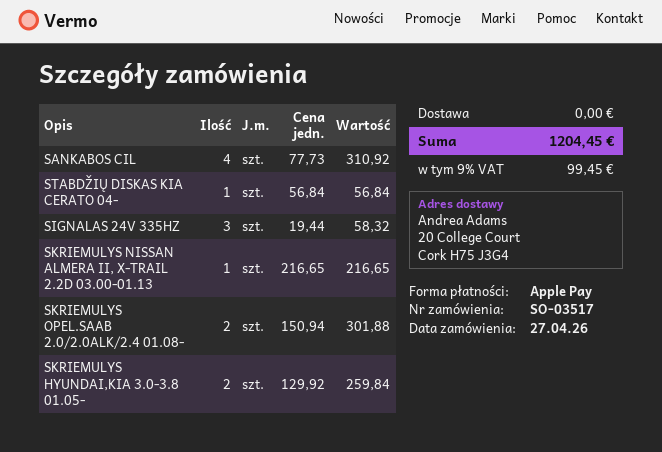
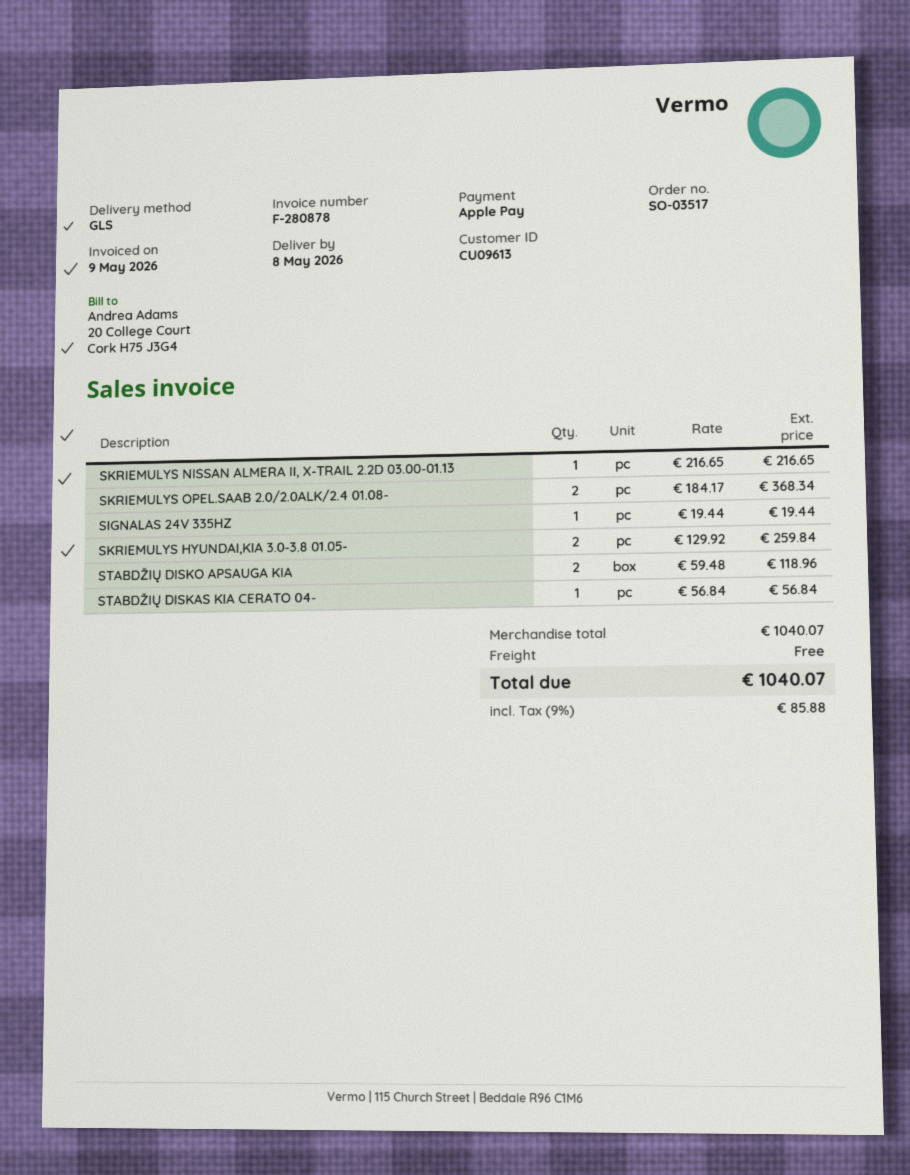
SANKABOS CIL: 4 x 77.73 = 310.92 -> none
SIGNALAS 24V 335HZ: 3 x 19.44 = 58.32 -> 1 x 19.44 = 19.44
SKRIEMULYS OPEL.SAAB 2.0/2.0ALK/2.4 01.08-: 2 x 150.94 = 301.88 -> 2 x 184.17 = 368.34
STABDŽIŲ DISKO APSAUGA KIA: none -> 2 x 59.48 = 118.96
tax: 9% = 99.45 -> 9% = 85.88
total: 1204.45 -> 1040.07

